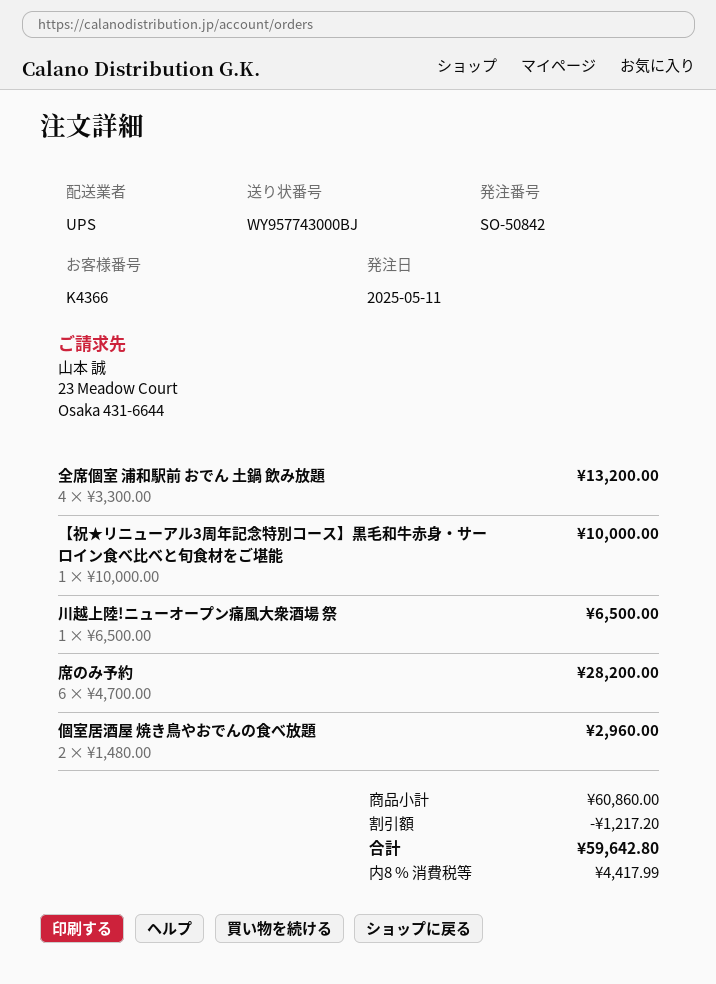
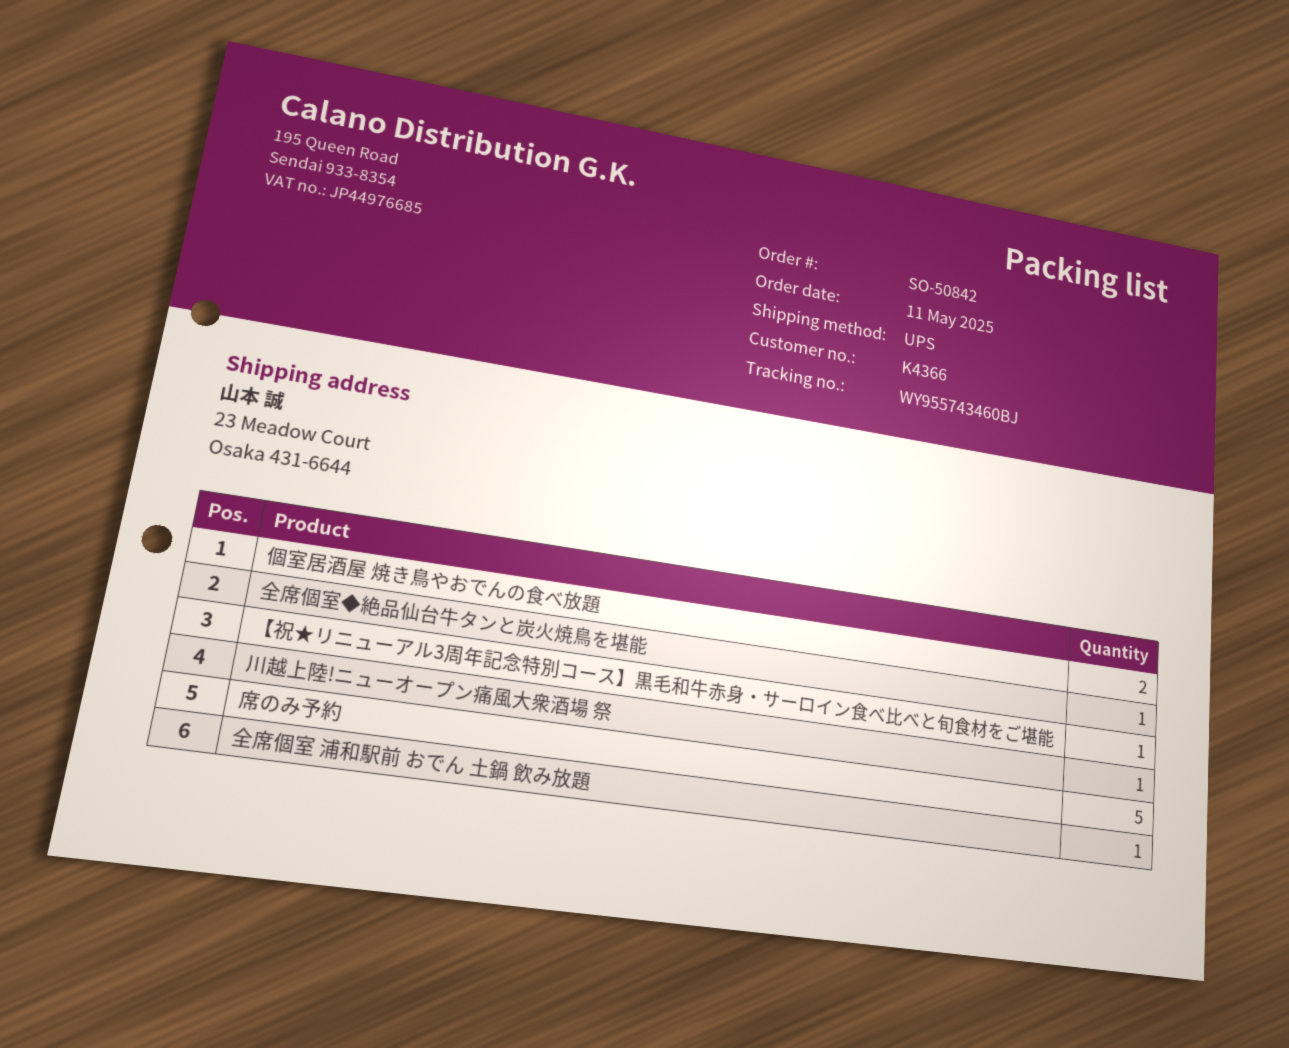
tracking number: WY957743000BJ -> WY955743460BJ
全席個室 浦和駅前 おでん 土鍋 飲み放題: 4 -> 1
席のみ予約: 6 -> 5
全席個室◆絶品仙台牛タンと炭火焼鳥を堪能: none -> 1

